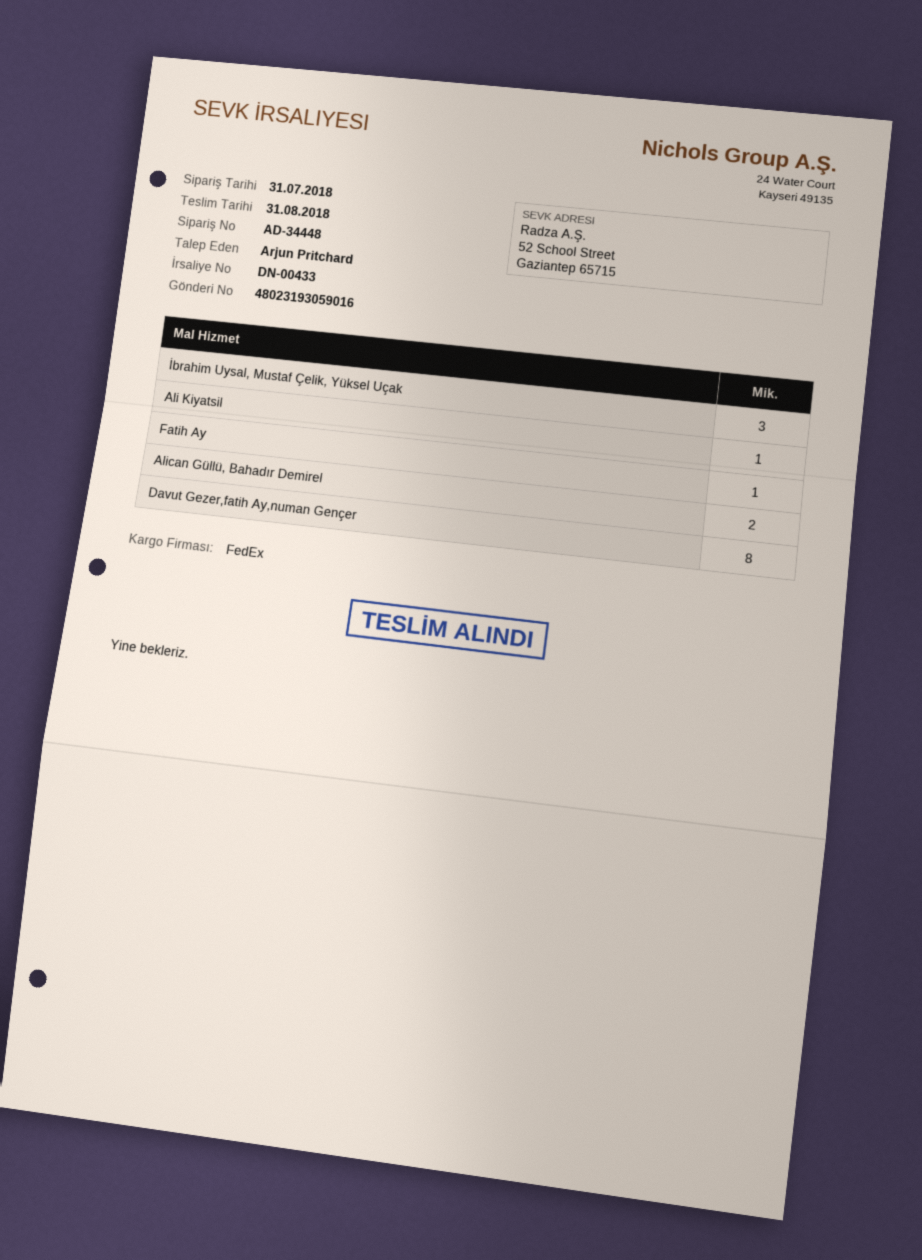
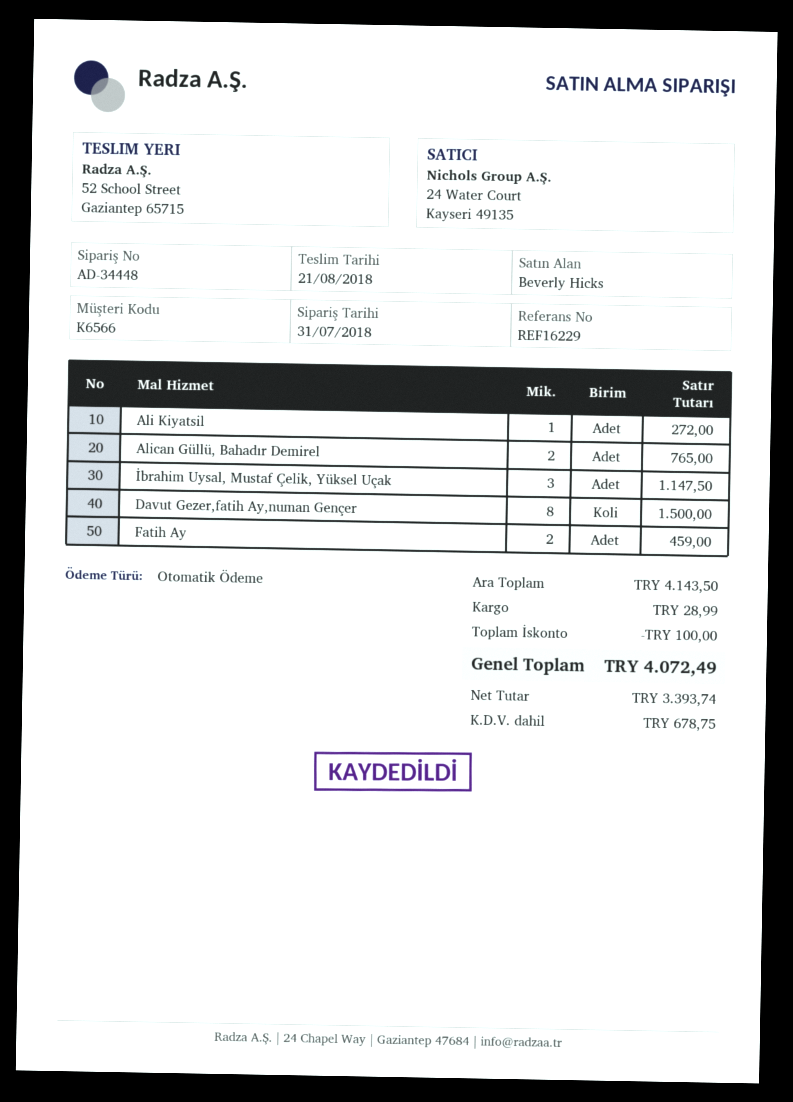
delivery date: 2018-08-31 -> 2018-08-21
ordered by: Arjun Pritchard -> Beverly Hicks
Fatih Ay: 1 -> 2

